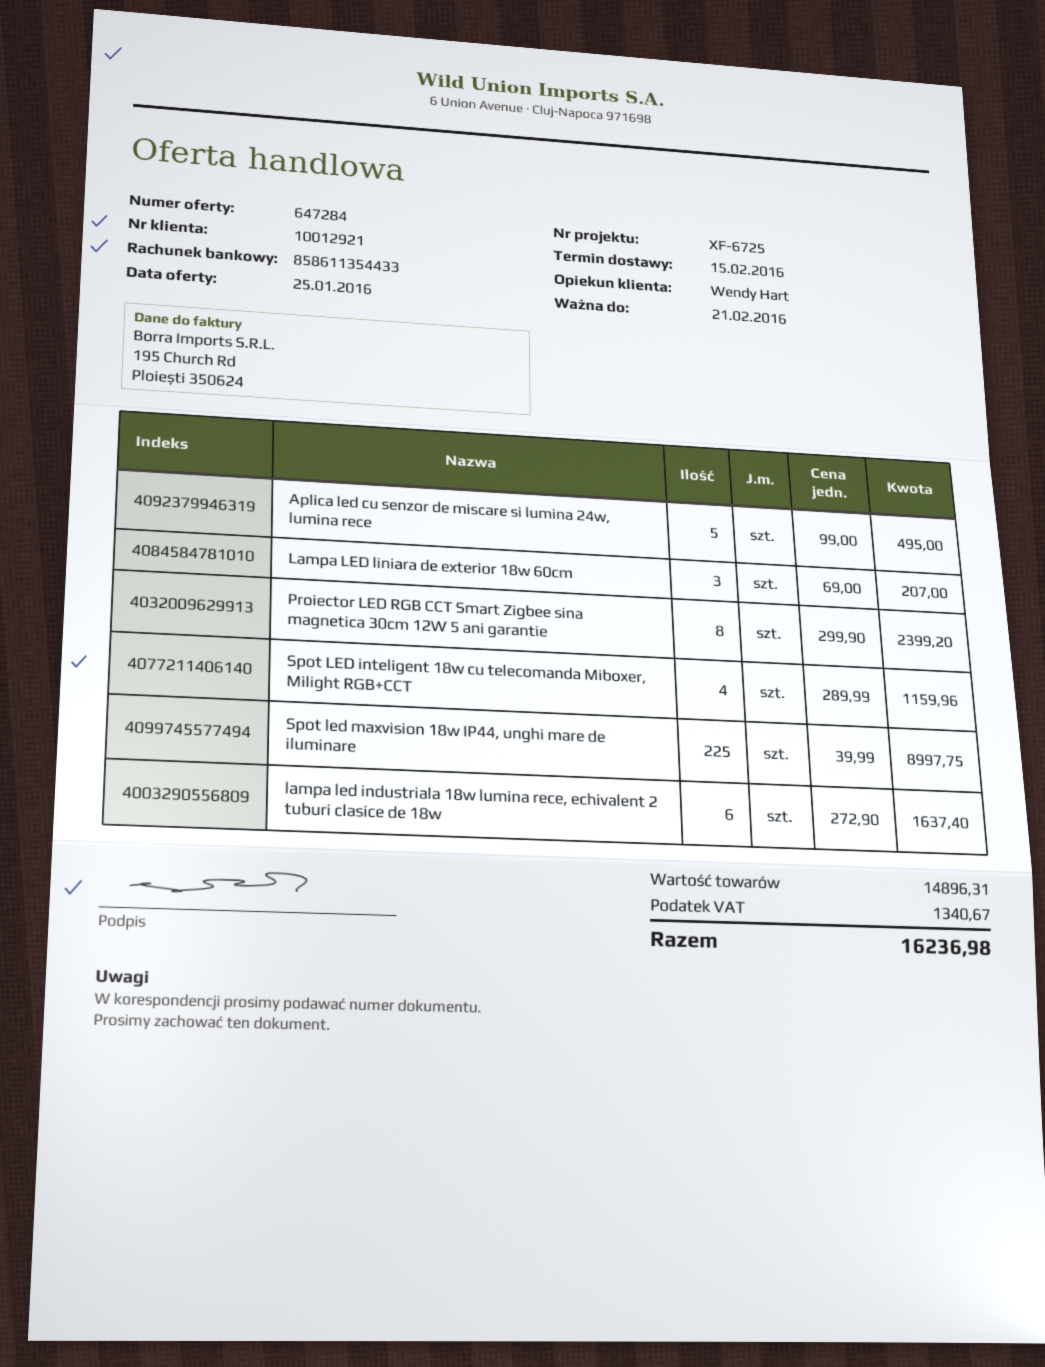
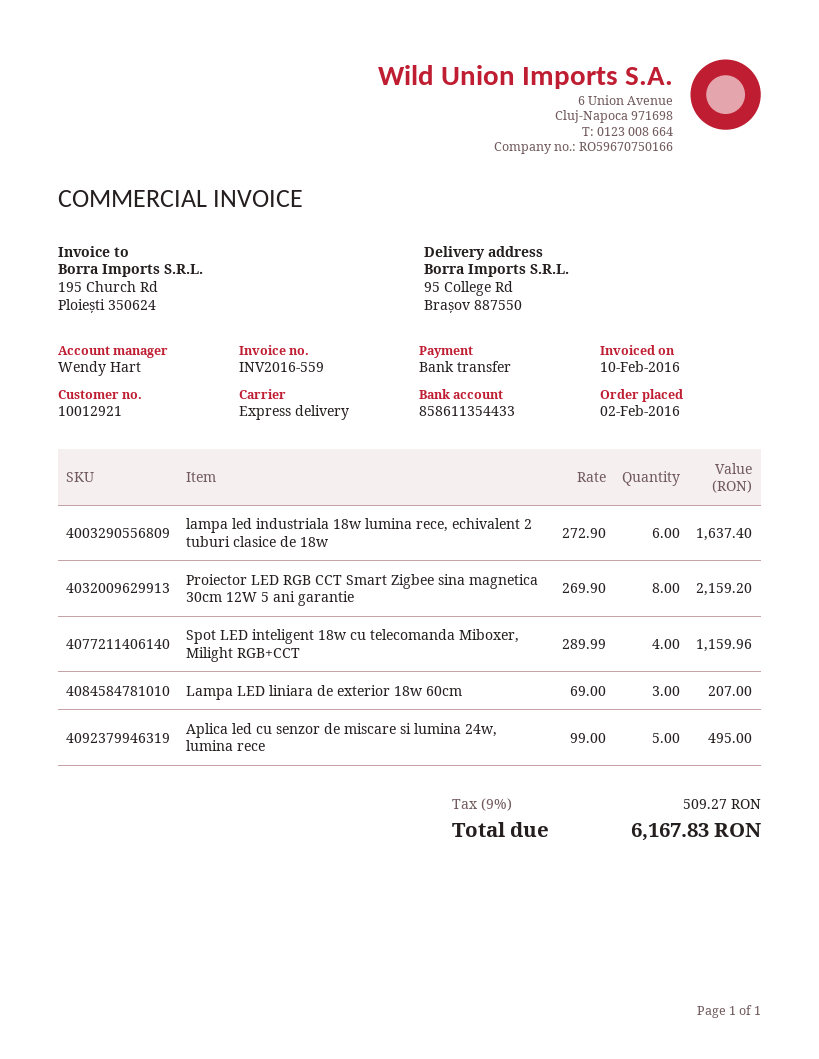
Proiector LED RGB CCT Smart Zigbee sina magnetica 30cm 12W 5 ani garantie: 8 x 299.90 = 2399.20 -> 8 x 269.90 = 2159.20
Spot led maxvision 18w IP44, unghi mare de iluminare: 225 x 39.99 = 8997.75 -> none
tax: 1340.67 -> 509.27
total: 16236.98 -> 6167.83

